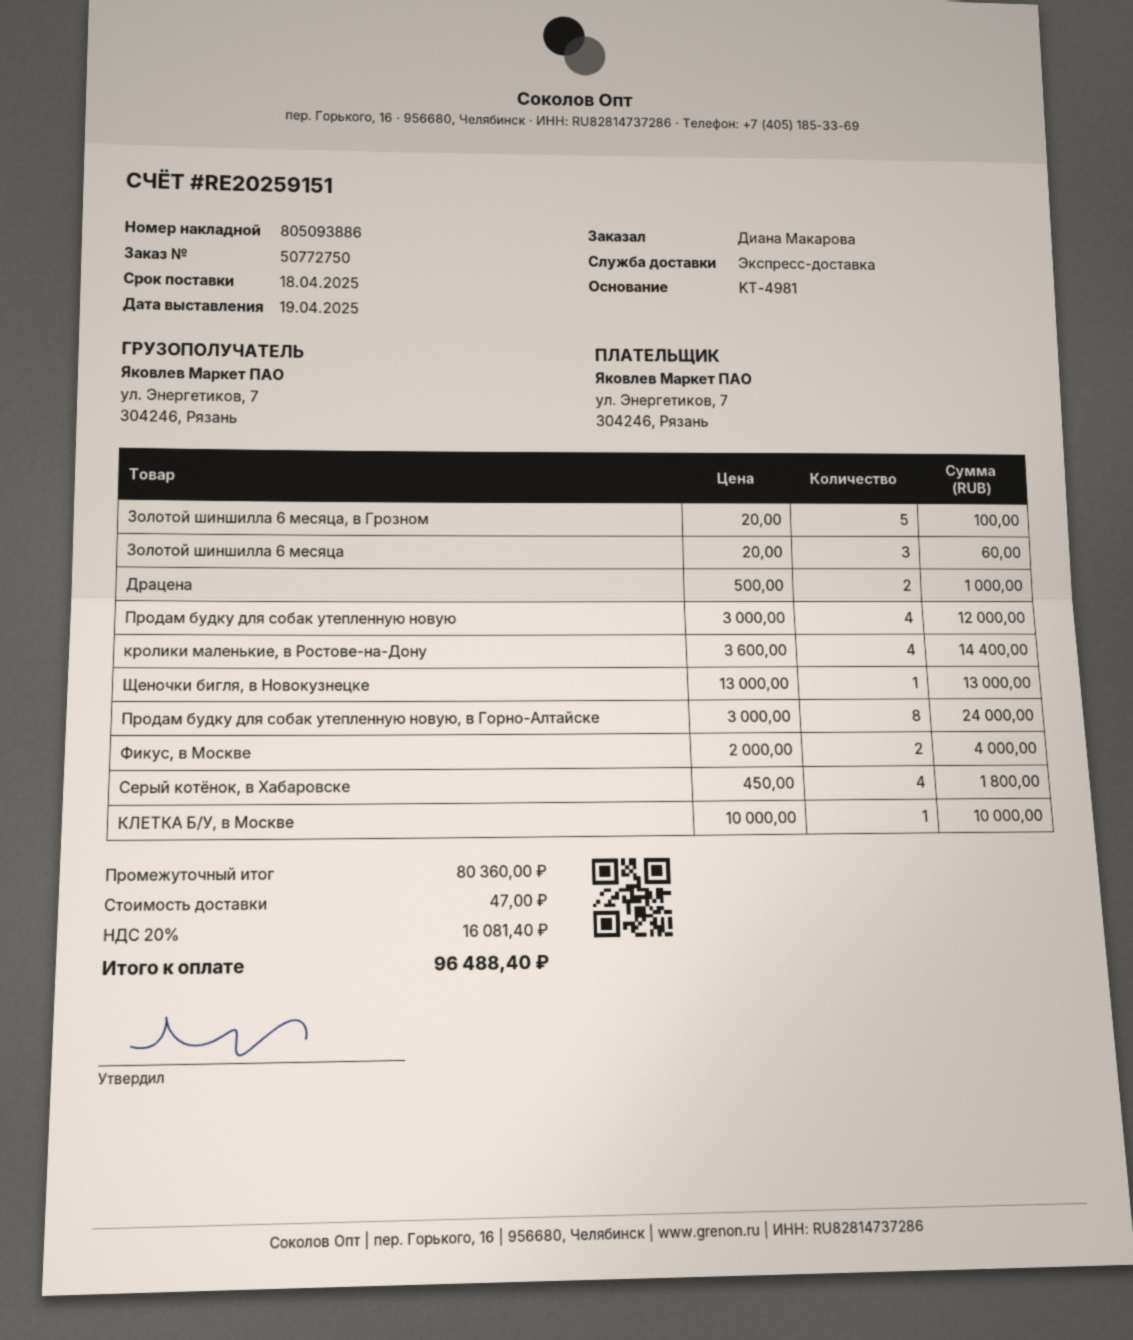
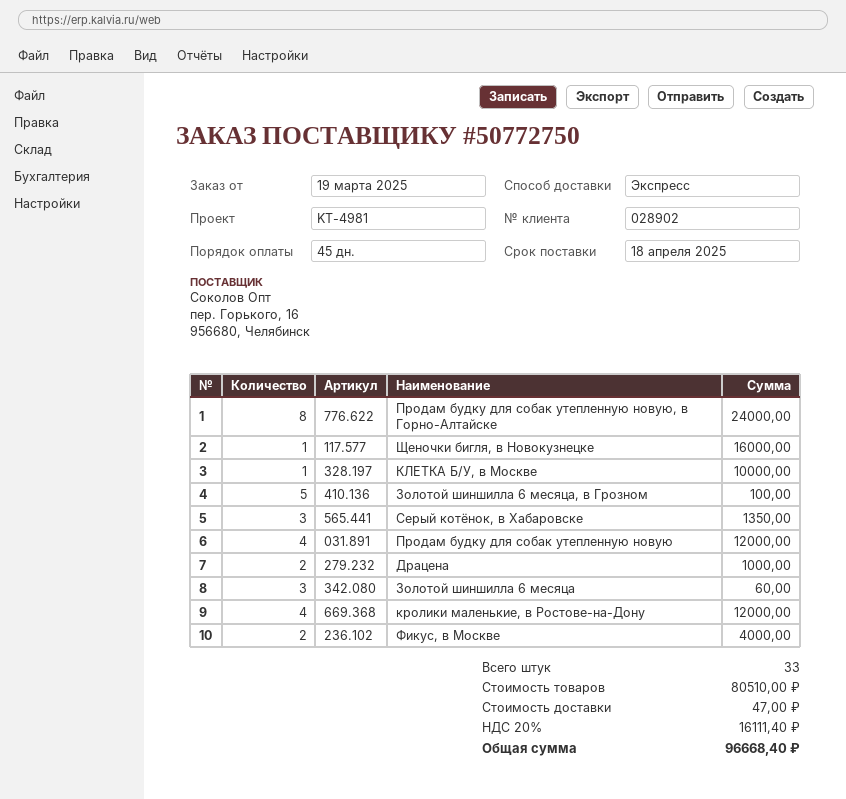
кролики маленькие, в Ростове-на-Дону: 4 for 14400.00 -> 4 for 12000.00
Щеночки бигля, в Новокузнецке: 1 for 13000.00 -> 1 for 16000.00
Серый котёнок, в Хабаровске: 4 for 1800.00 -> 3 for 1350.00
subtotal: 80360.00 -> 80510.00
tax: 20% = 16081.40 -> 20% = 16111.40
total: 96488.40 -> 96668.40

